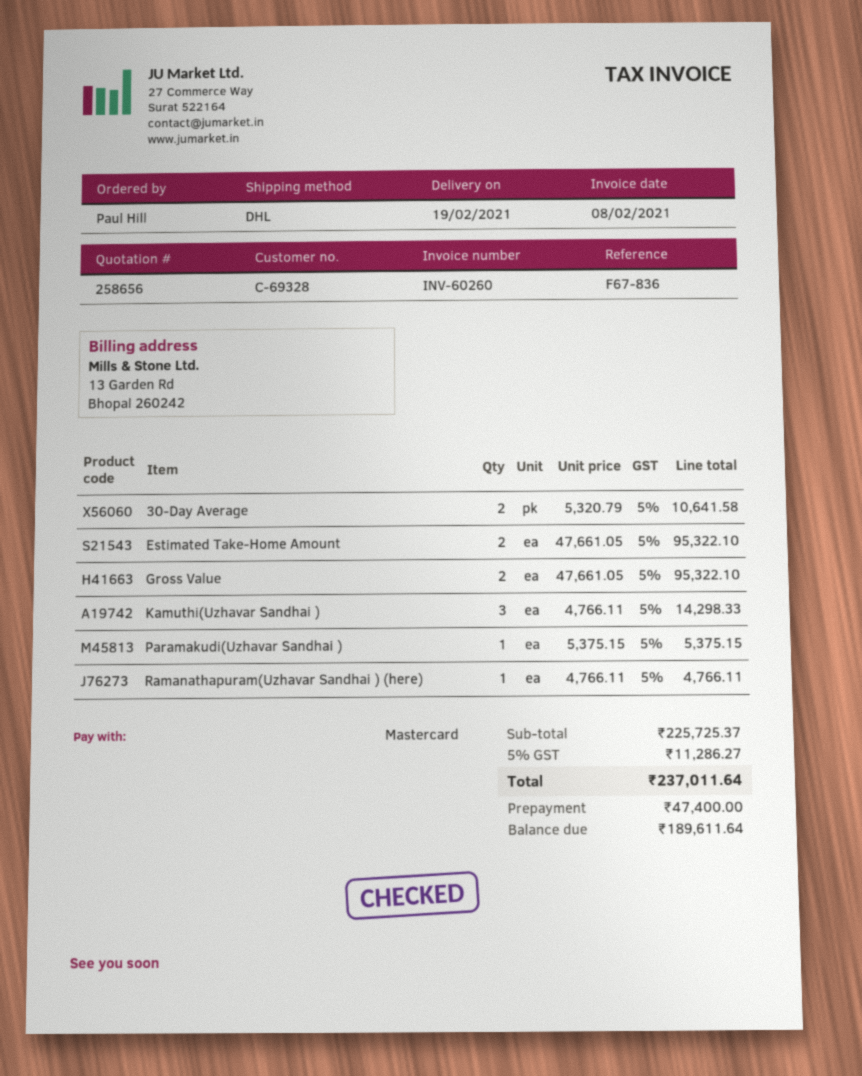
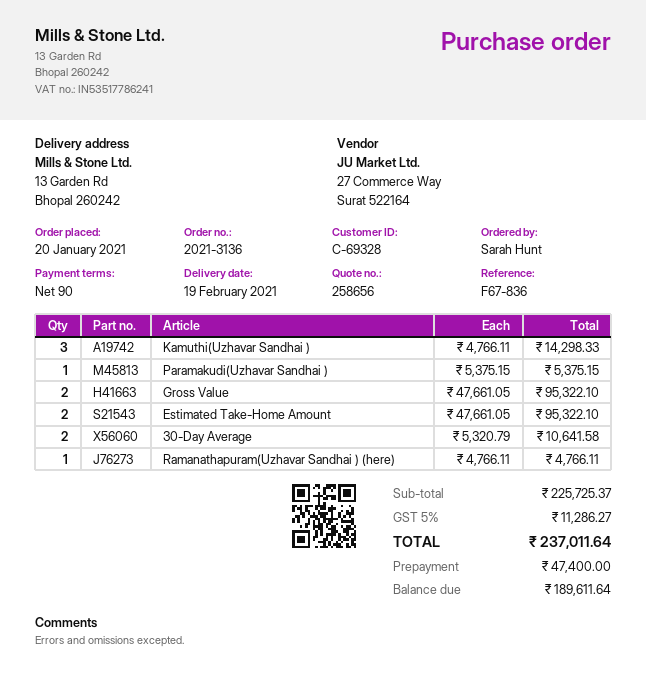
ordered by: Paul Hill -> Sarah Hunt

